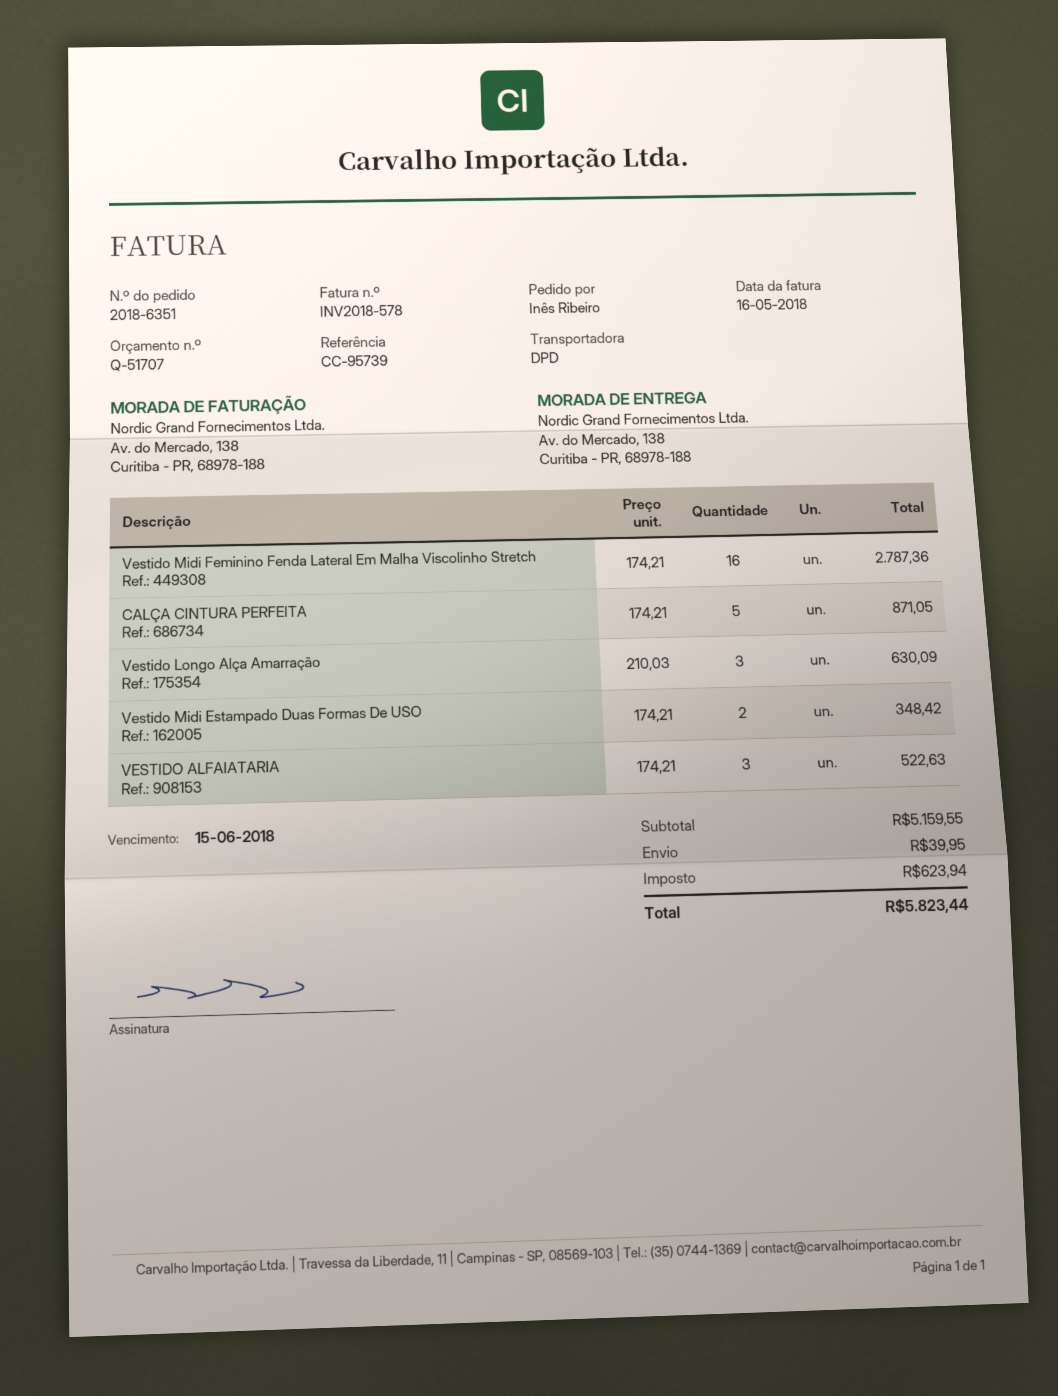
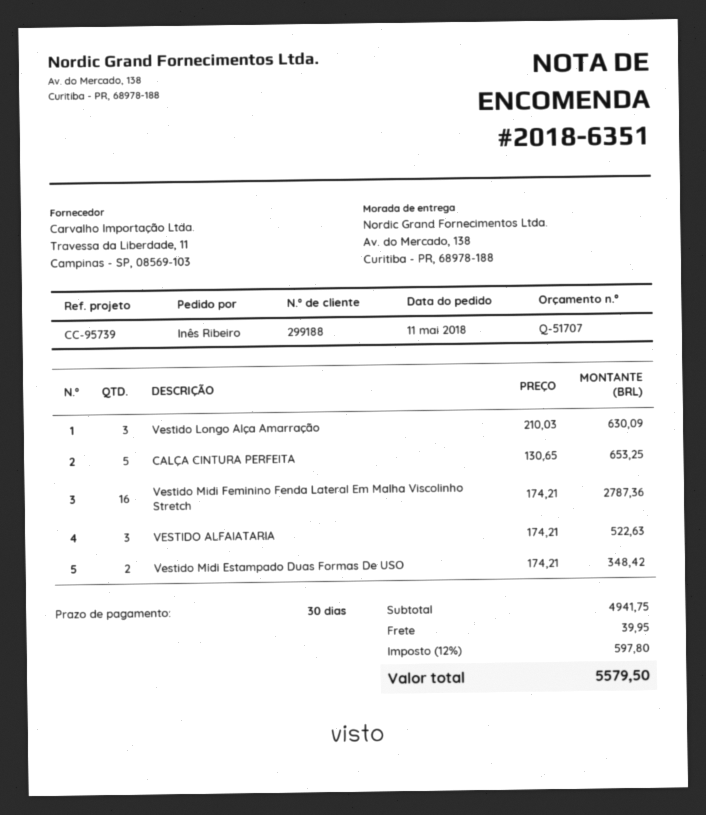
CALÇA CINTURA PERFEITA: 5 x 174.21 = 871.05 -> 5 x 130.65 = 653.25
subtotal: 5159.55 -> 4941.75
tax: 623.94 -> 597.80
total: 5823.44 -> 5579.50

